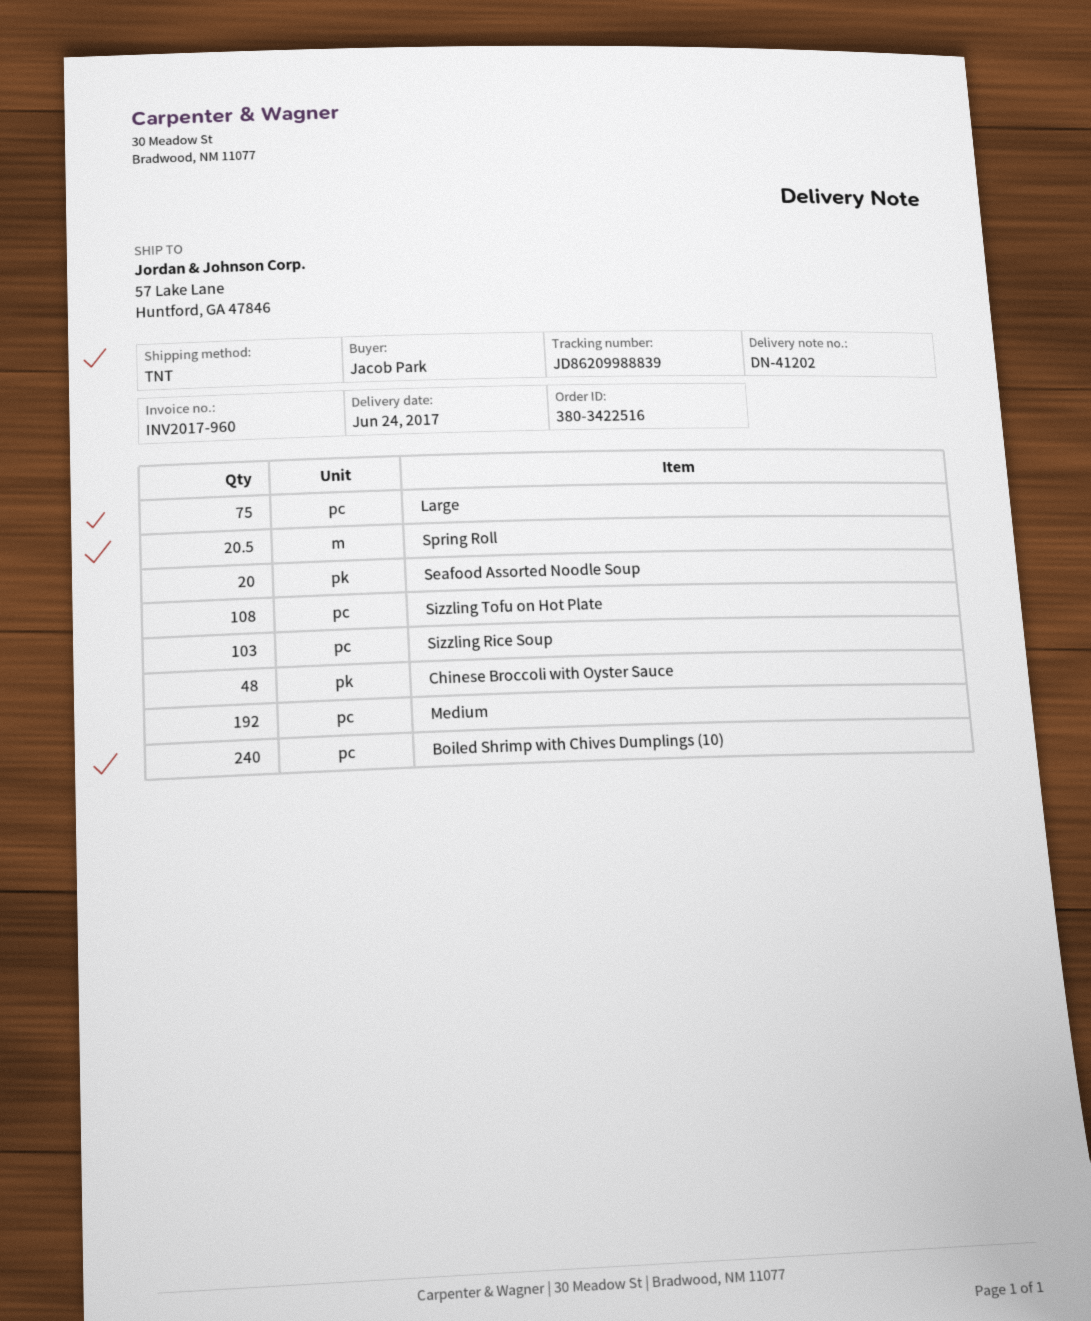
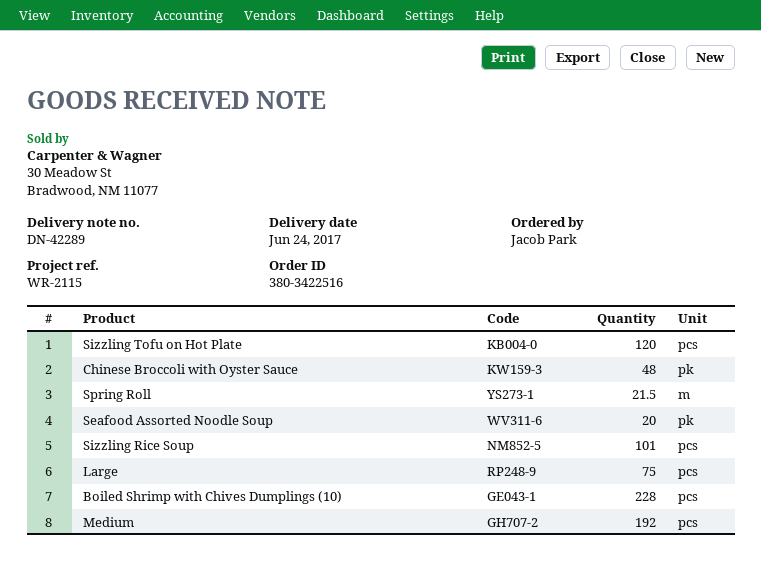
delivery note number: DN-41202 -> DN-42289
Spring Roll: 20.5 -> 21.5
Sizzling Tofu on Hot Plate: 108 -> 120
Sizzling Rice Soup: 103 -> 101
Boiled Shrimp with Chives Dumplings (10): 240 -> 228

